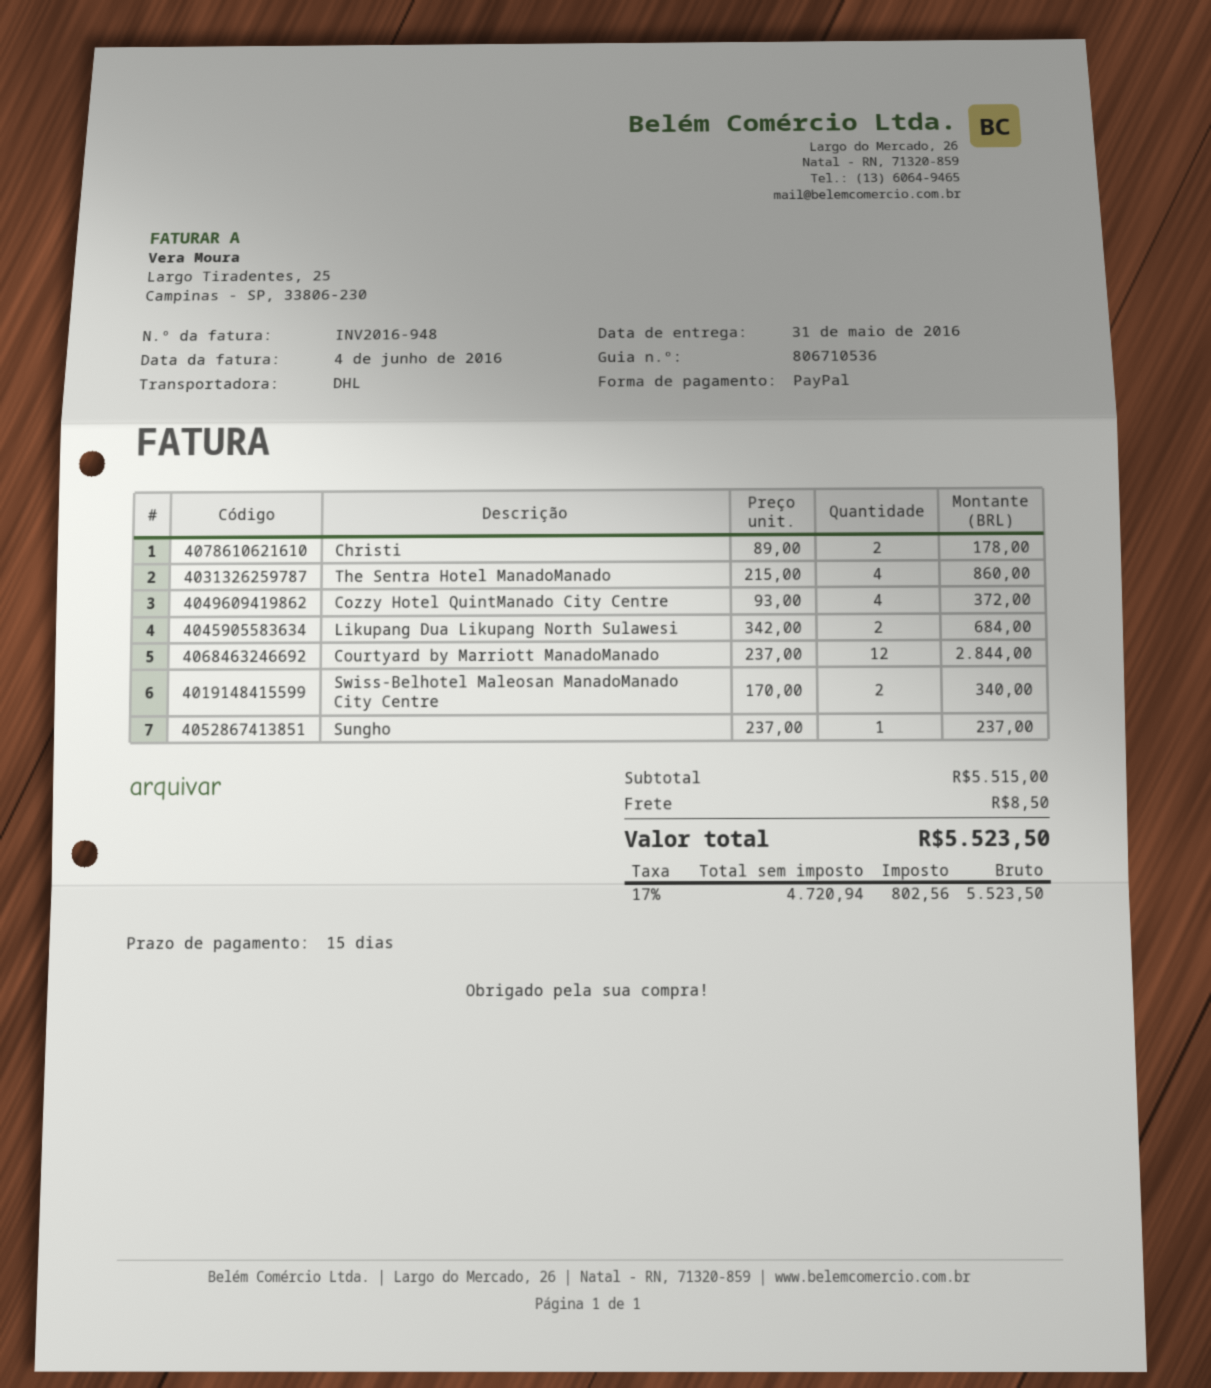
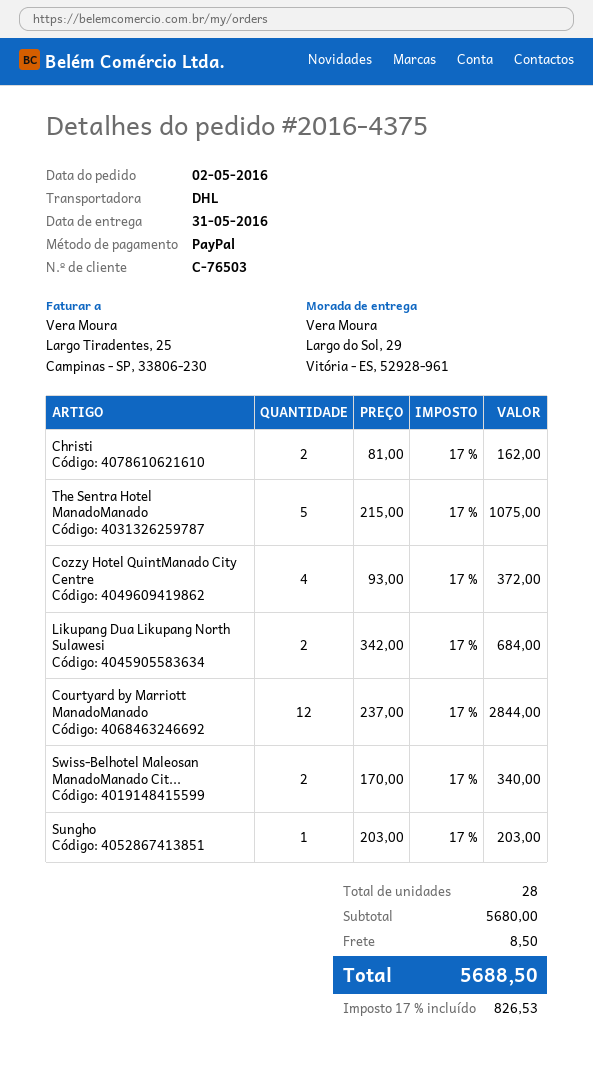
Christi: 2 x 89.00 = 178.00 -> 2 x 81.00 = 162.00
The Sentra Hotel ManadoManado: 4 x 215.00 = 860.00 -> 5 x 215.00 = 1075.00
Sungho: 1 x 237.00 = 237.00 -> 1 x 203.00 = 203.00
subtotal: 5515.00 -> 5680.00
tax: 17% = 802.56 -> 17% = 826.53
total: 5523.50 -> 5688.50

